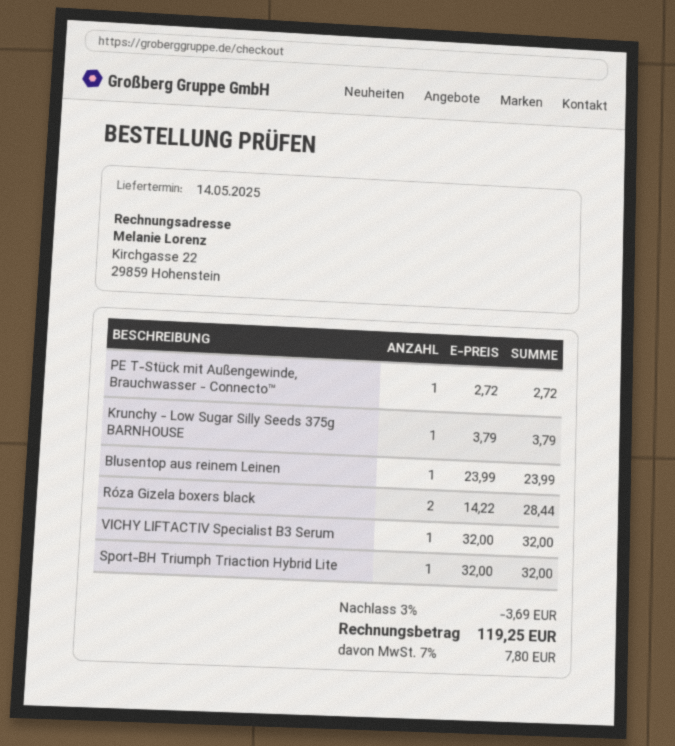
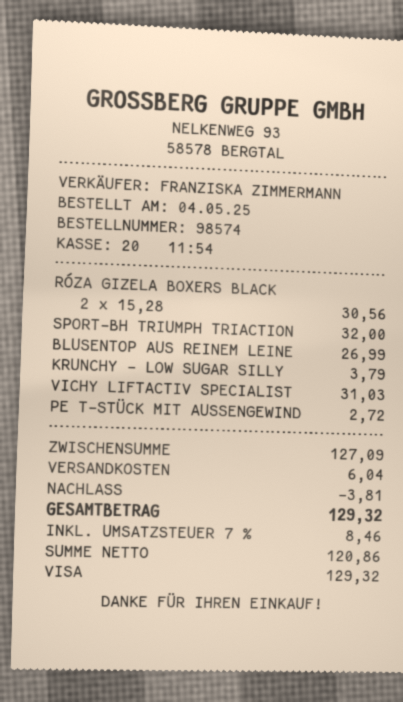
Blusentop aus reinem Leinen: 1 x 23.99 = 23.99 -> 1 x 26.99 = 26.99
Róza Gizela boxers black: 2 x 14.22 = 28.44 -> 2 x 15.28 = 30.56
VICHY LIFTACTIV Specialist B3 Serum: 1 x 32.00 = 32.00 -> 1 x 31.03 = 31.03
discount: 3.69 -> 3.81
shipping: none -> 6.04
tax: 7% = 7.80 -> 7% = 8.46
total: 119.25 -> 129.32

